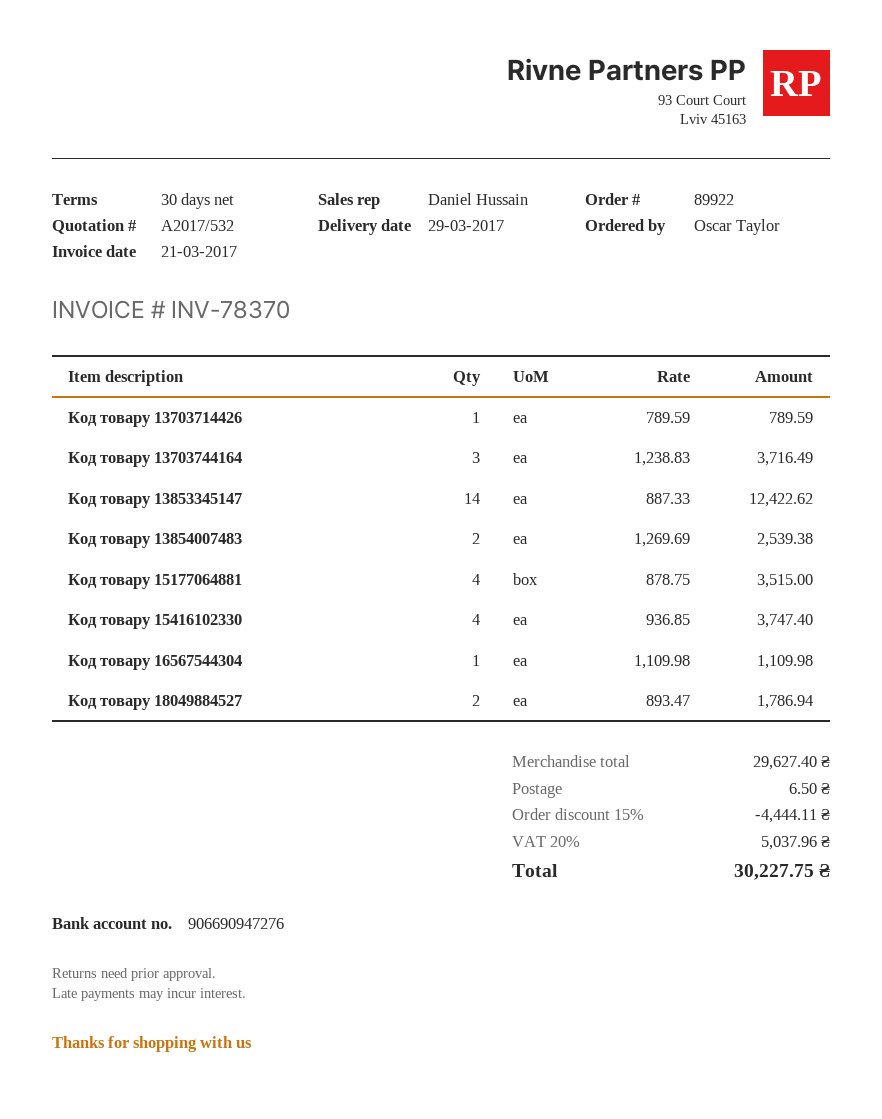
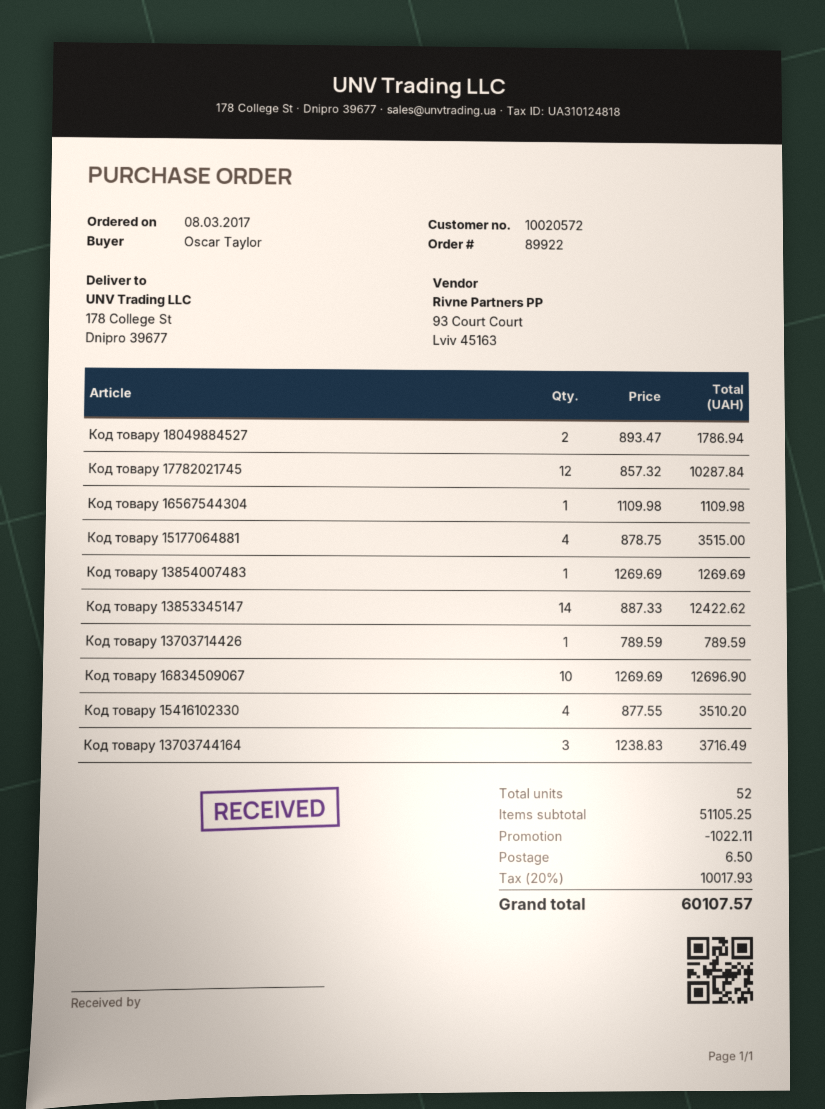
Код товару 13854007483: 2 x 1269.69 = 2539.38 -> 1 x 1269.69 = 1269.69
Код товару 15416102330: 4 x 936.85 = 3747.40 -> 4 x 877.55 = 3510.20
Код товару 17782021745: none -> 12 x 857.32 = 10287.84
Код товару 16834509067: none -> 10 x 1269.69 = 12696.90
subtotal: 29627.40 -> 51105.25
discount: 4444.11 -> 1022.11
tax: 20% = 5037.96 -> 20% = 10017.93
total: 30227.75 -> 60107.57

